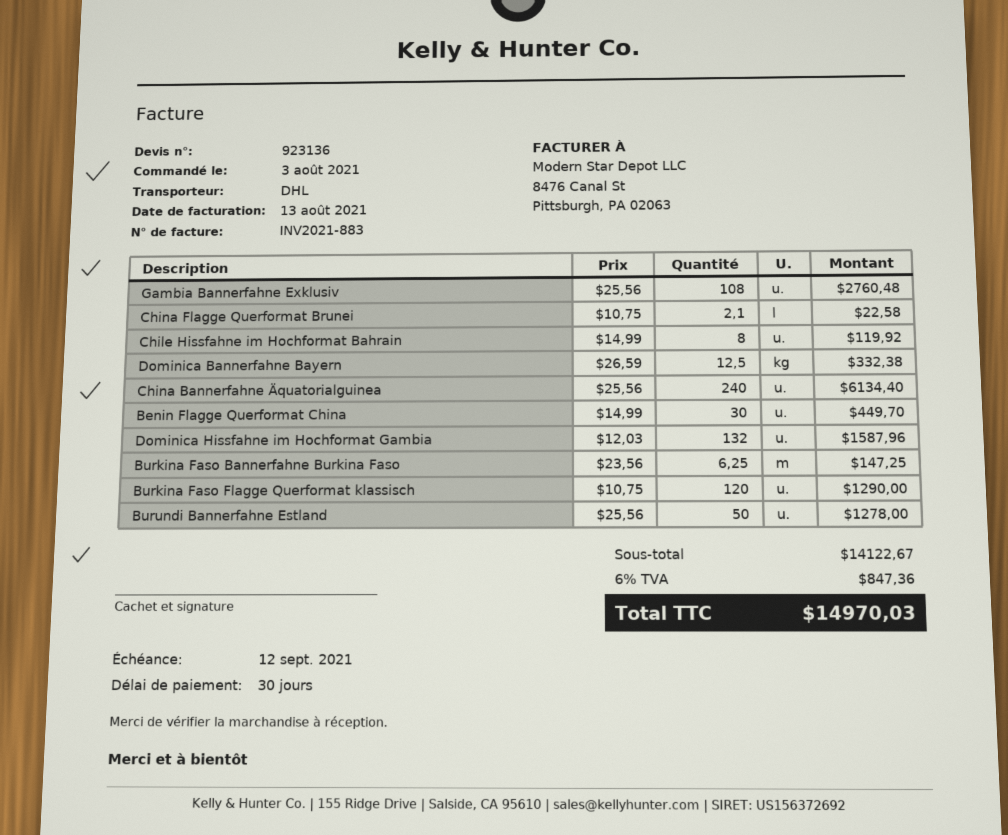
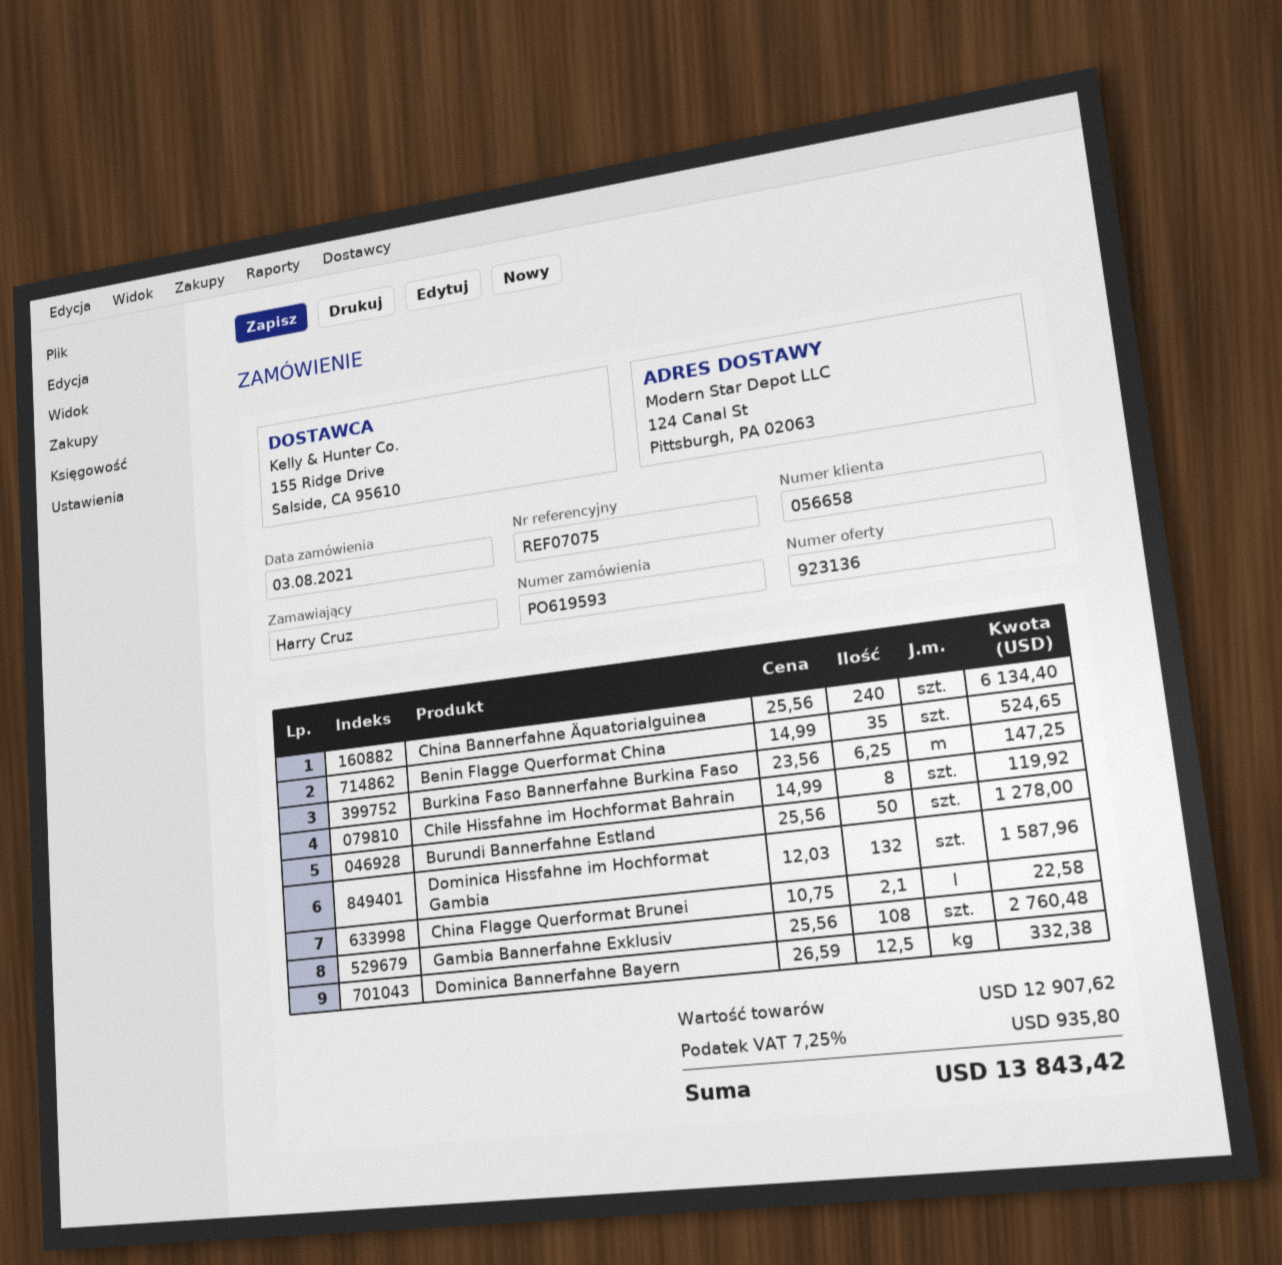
Benin Flagge Querformat China: 30 x 14.99 = 449.70 -> 35 x 14.99 = 524.65
Burkina Faso Flagge Querformat klassisch: 120 x 10.75 = 1290.00 -> none
subtotal: 14122.67 -> 12907.62
tax: 6% = 847.36 -> 7.25% = 935.80
total: 14970.03 -> 13843.42

